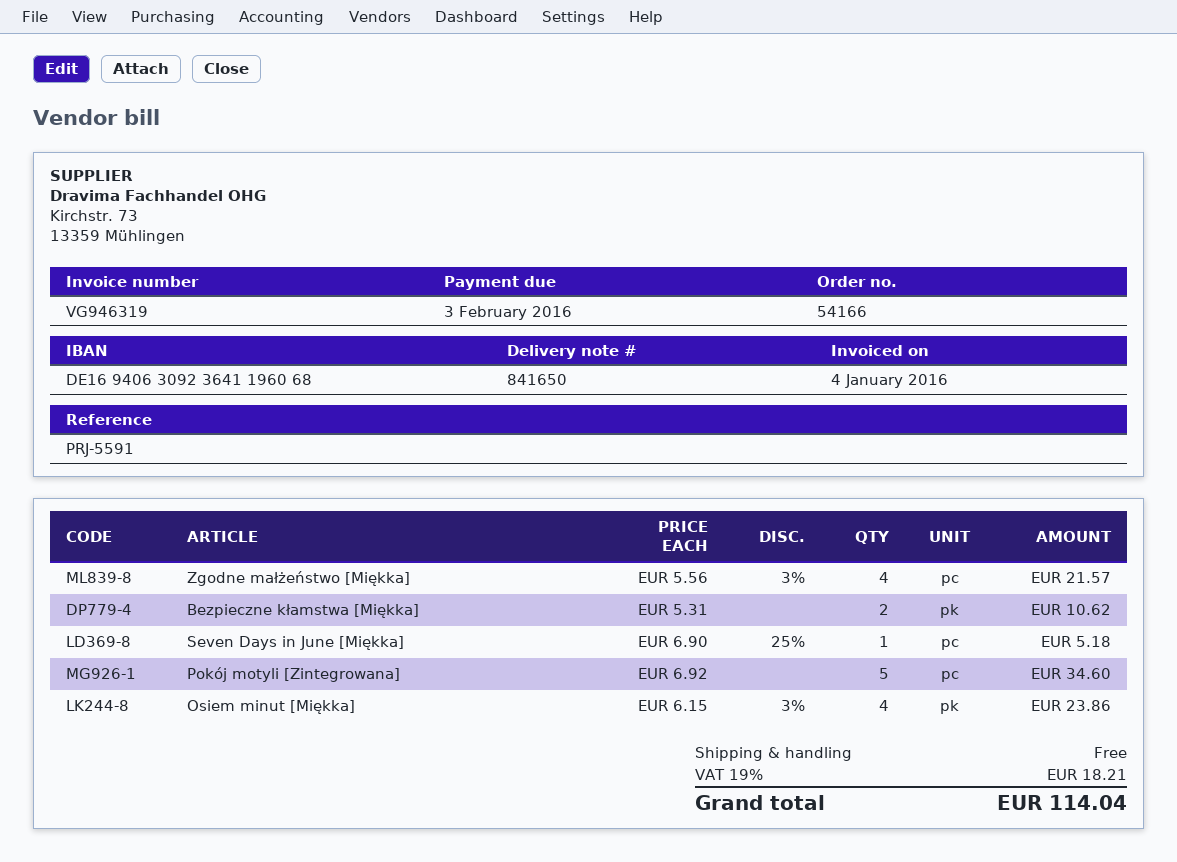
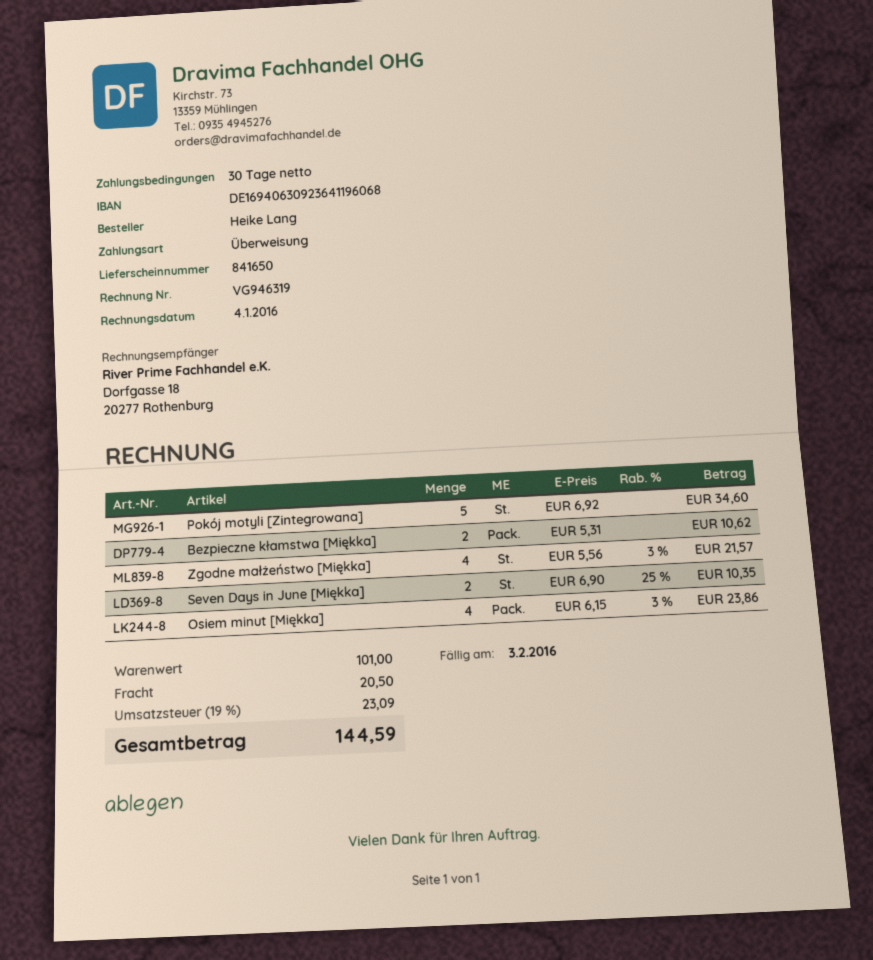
Seven Days in June [Miękka]: 1 x 6.90 - 25% = 5.18 -> 2 x 6.90 - 25% = 10.35
shipping: 0.00 -> 20.50
tax: 19% = 18.21 -> 19% = 23.09
total: 114.04 -> 144.59

